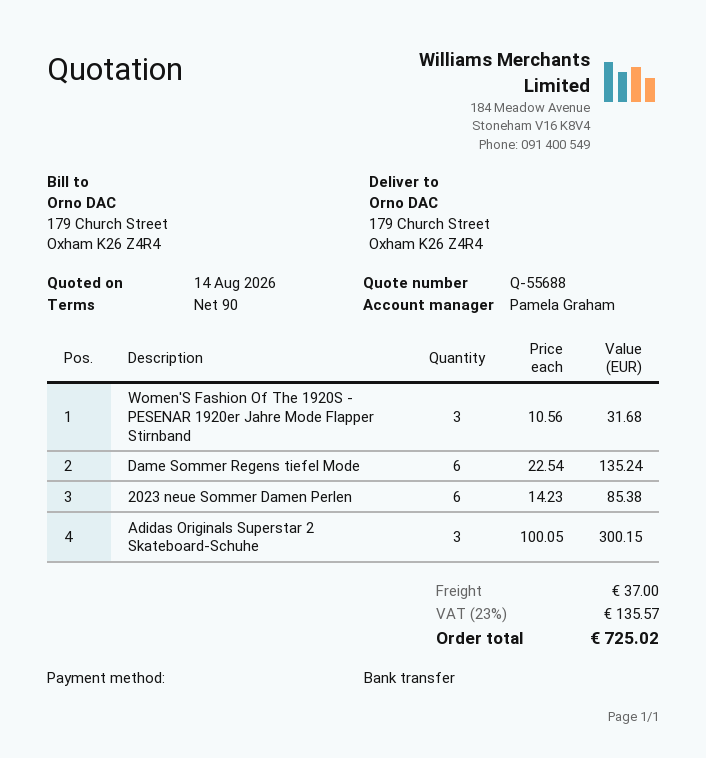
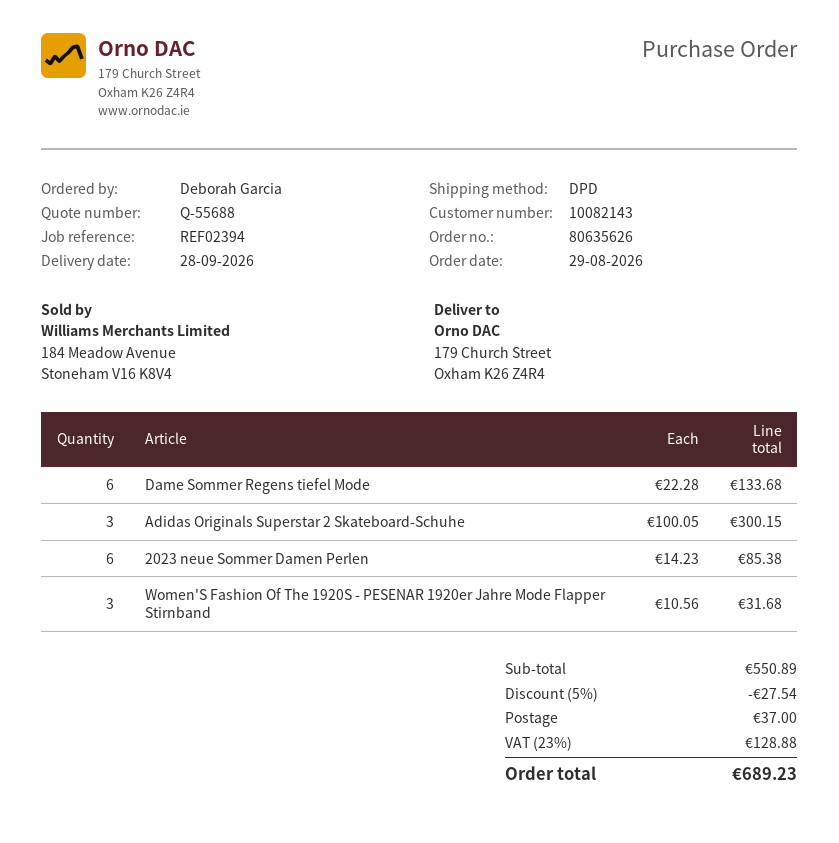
Dame Sommer Regens tiefel Mode: 6 x 22.54 = 135.24 -> 6 x 22.28 = 133.68
discount: none -> 5% = 27.54
tax: 23% = 135.57 -> 23% = 128.88
total: 725.02 -> 689.23

